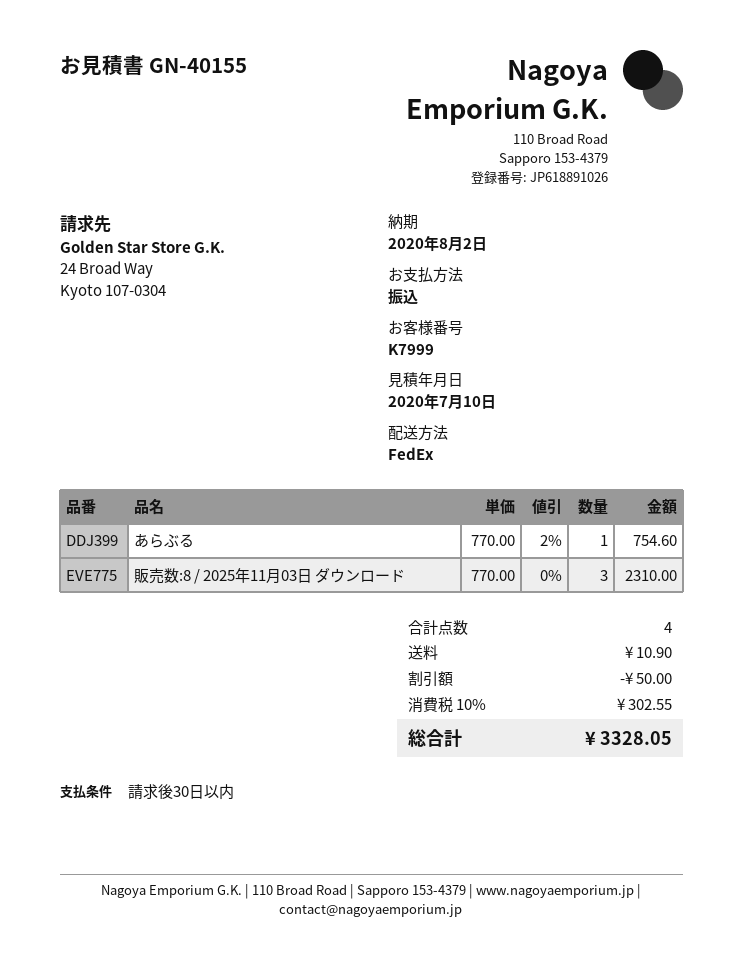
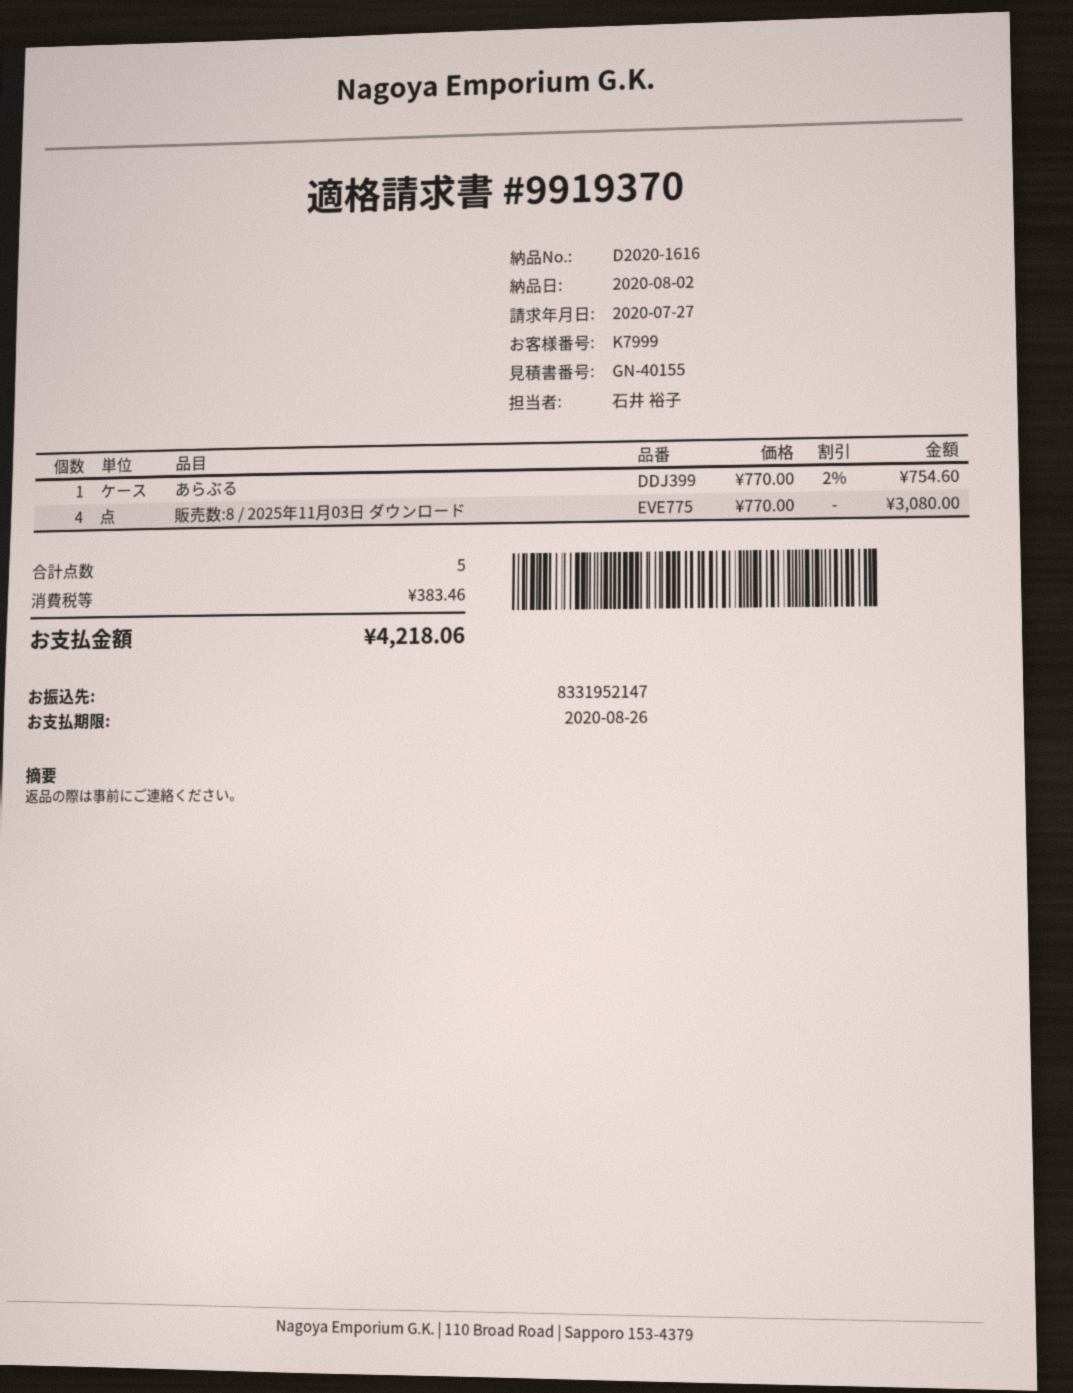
販売数:8 / 2025年11月03日 ダウンロード: 3 x 770.00 = 2310.00 -> 4 x 770.00 = 3080.00
total quantity: 4 -> 5
discount: 50.00 -> none
shipping: 10.90 -> none
tax: 302.55 -> 383.46
total: 3328.05 -> 4218.06

